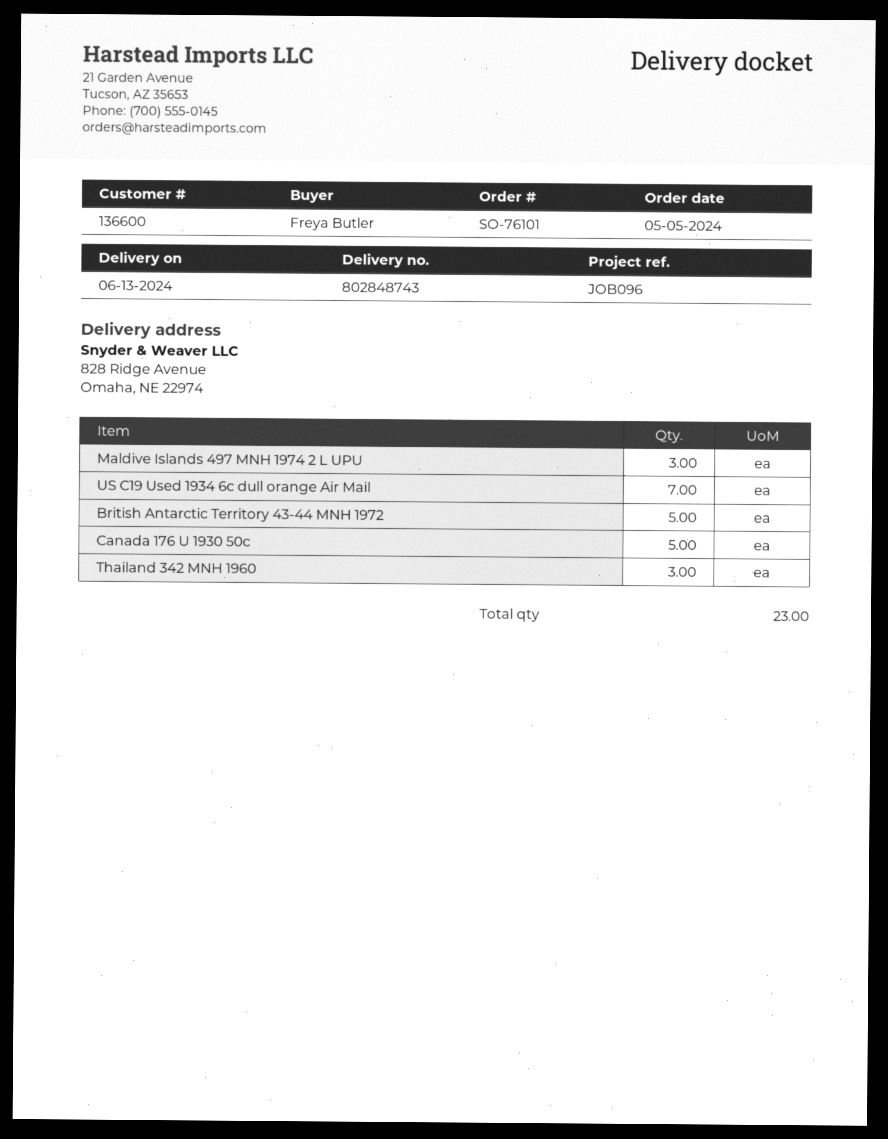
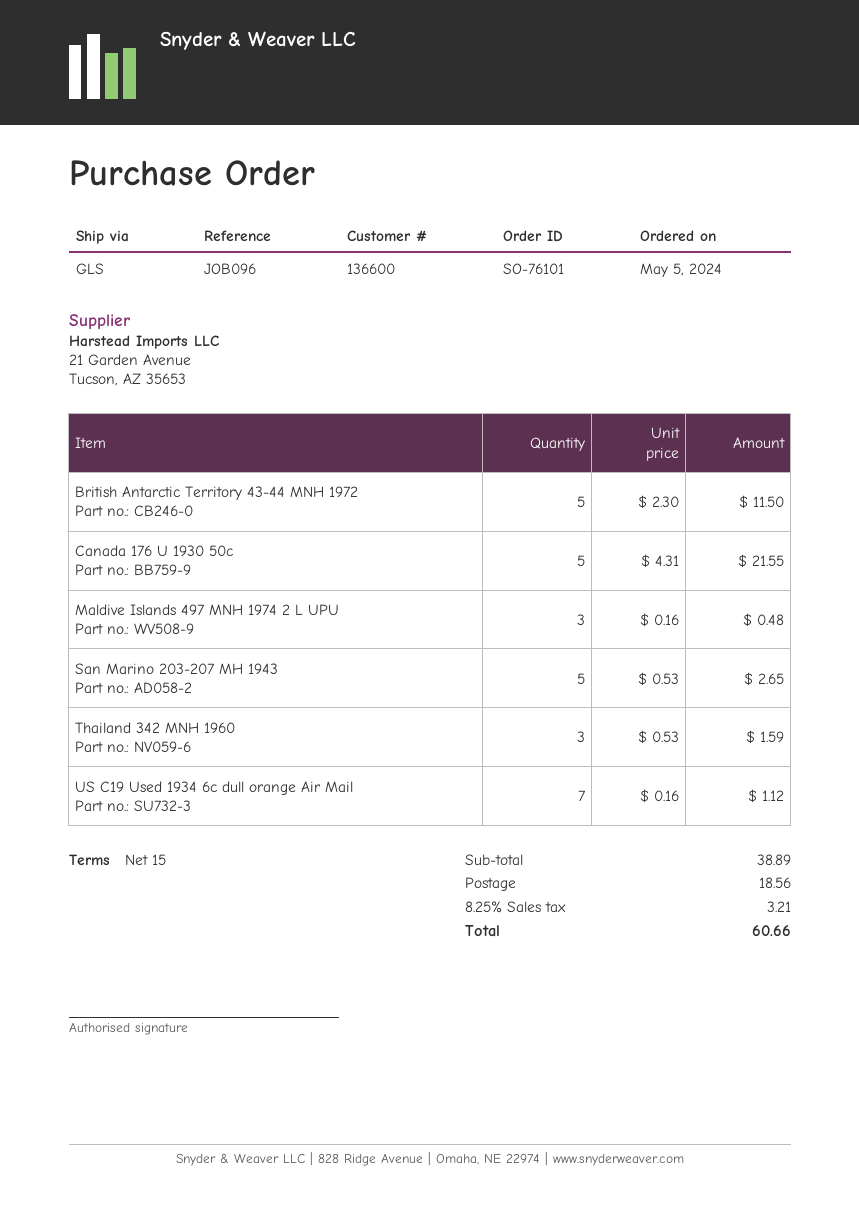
San Marino 203-207 MH 1943: none -> 5

